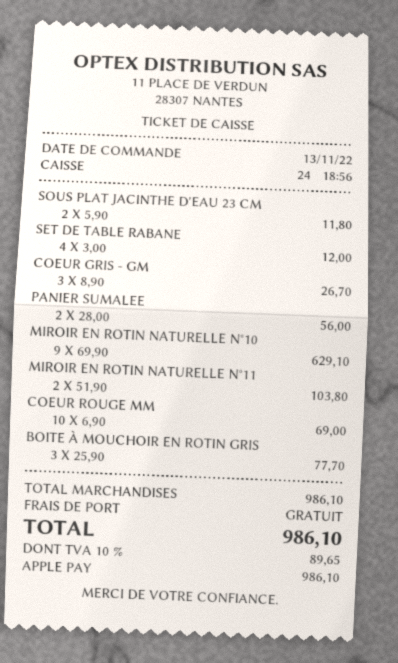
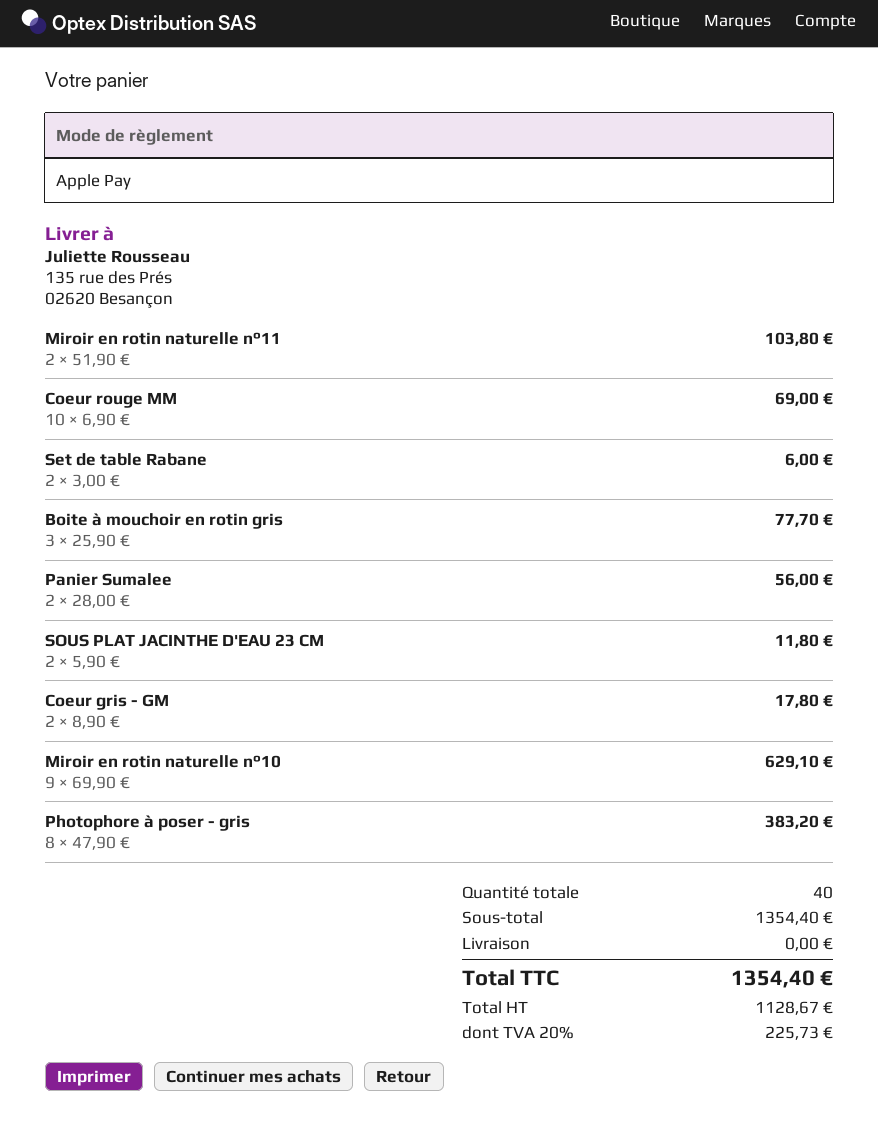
SET DE TABLE RABANE: 4 x 3.00 = 12.00 -> 2 x 3.00 = 6.00
COEUR GRIS - GM: 3 x 8.90 = 26.70 -> 2 x 8.90 = 17.80
Photophore à poser - gris: none -> 8 x 47.90 = 383.20
subtotal: 986.10 -> 1354.40
tax: 10% = 89.65 -> 20% = 225.73
total: 986.10 -> 1354.40

